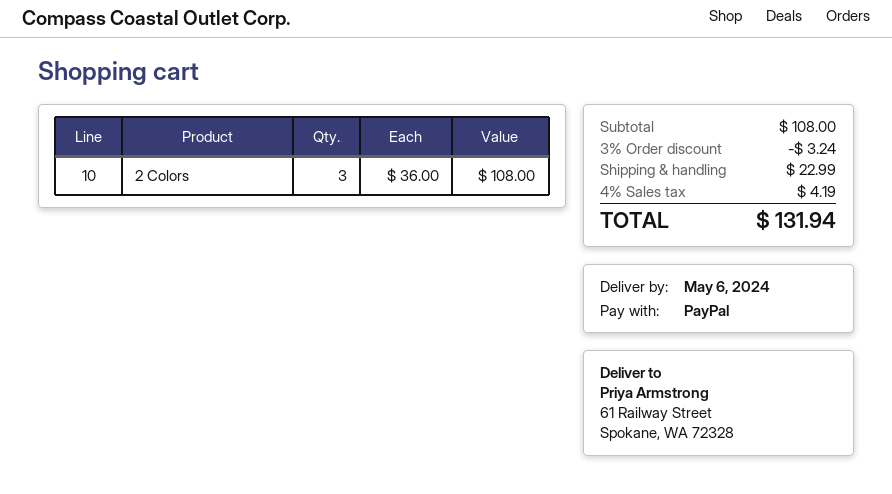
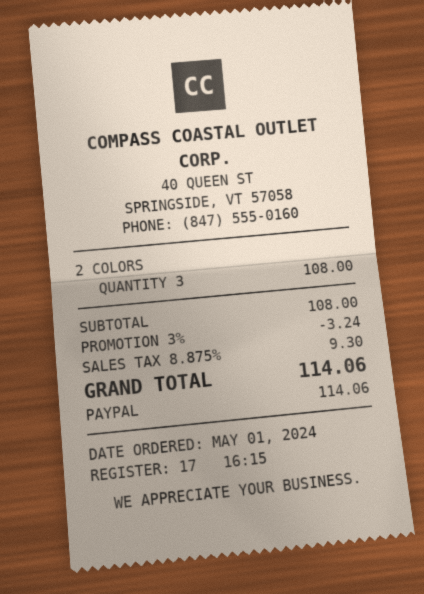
shipping: 22.99 -> none
tax: 4% = 4.19 -> 8.875% = 9.30
total: 131.94 -> 114.06

